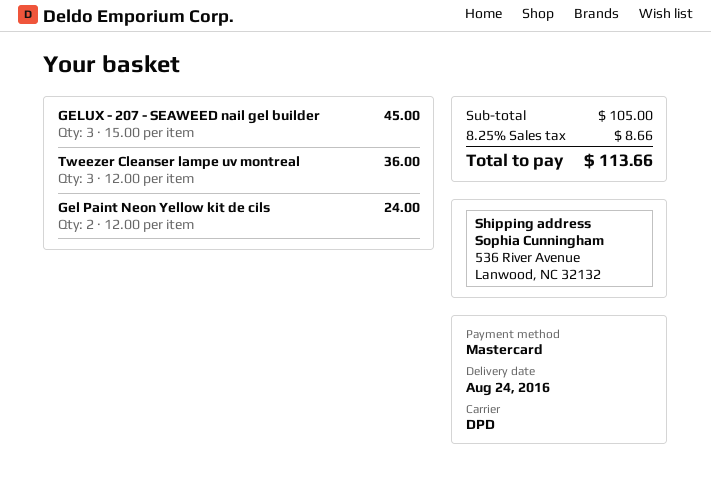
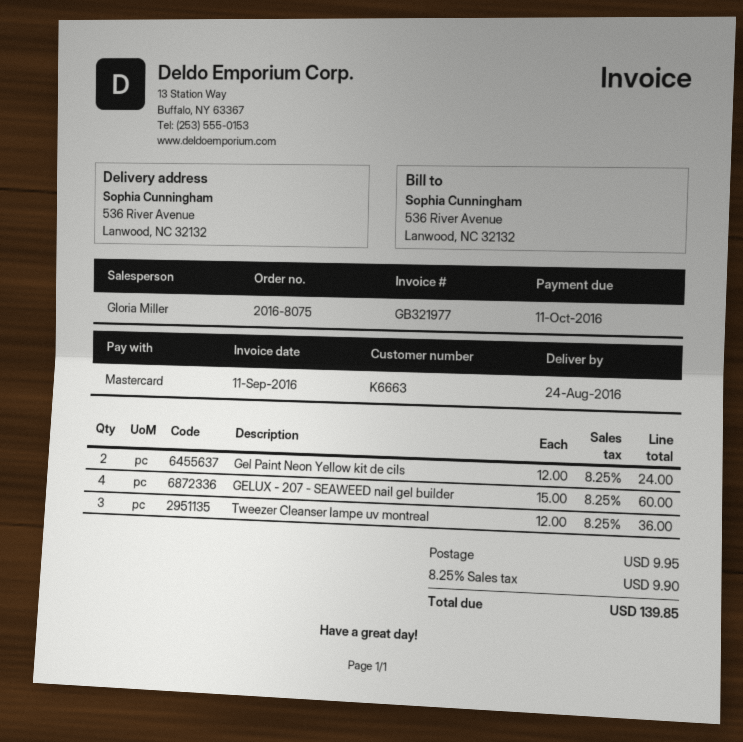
GELUX - 207 - SEAWEED nail gel builder: 3 x 15.00 = 45.00 -> 4 x 15.00 = 60.00
shipping: none -> 9.95
tax: 8.25% = 8.66 -> 8.25% = 9.90
total: 113.66 -> 139.85

